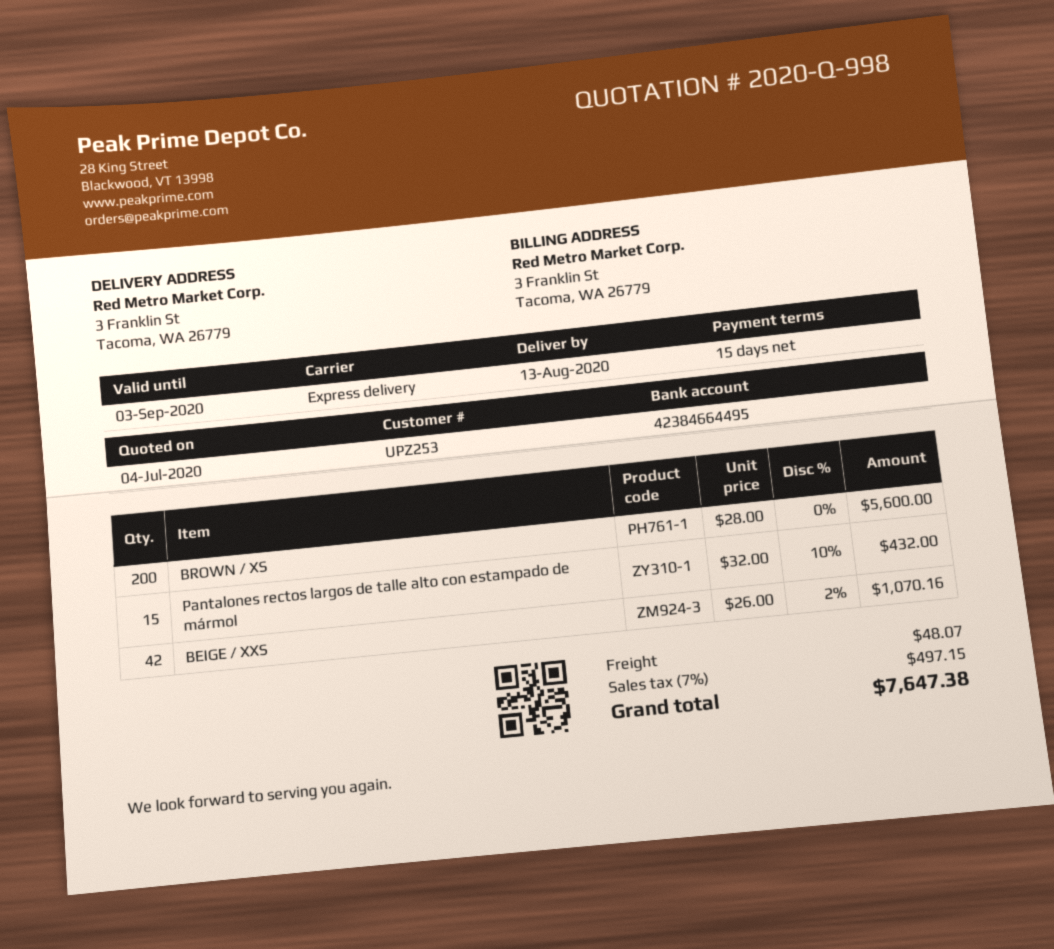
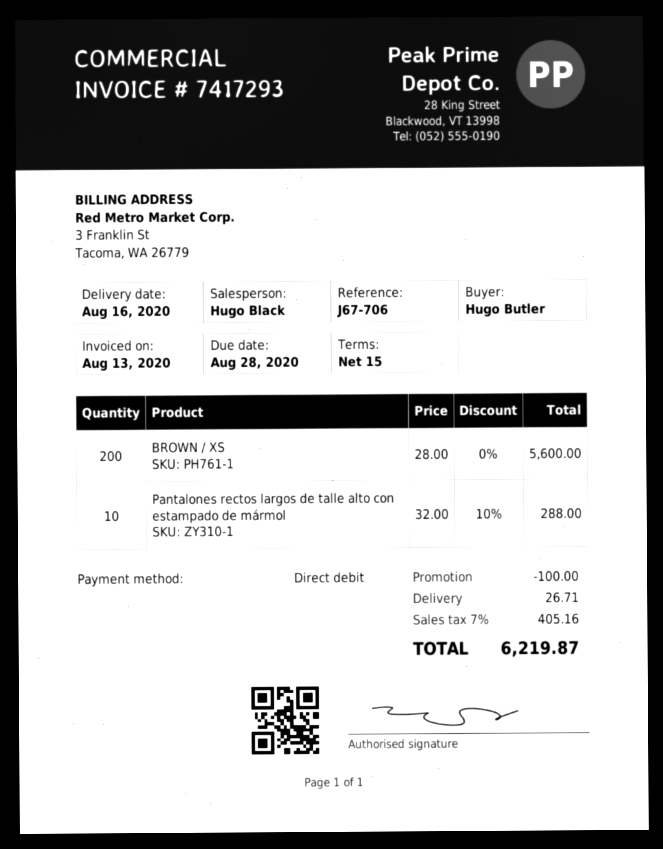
delivery date: 2020-08-13 -> 2020-08-16
Pantalones rectos largos de talle alto con estampado de mármol: 15 x 32.00 - 10% = 432.00 -> 10 x 32.00 - 10% = 288.00
BEIGE / XXS: 42 x 26.00 - 2% = 1070.16 -> none
discount: none -> 100.00
shipping: 48.07 -> 26.71
tax: 7% = 497.15 -> 7% = 405.16
total: 7647.38 -> 6219.87

